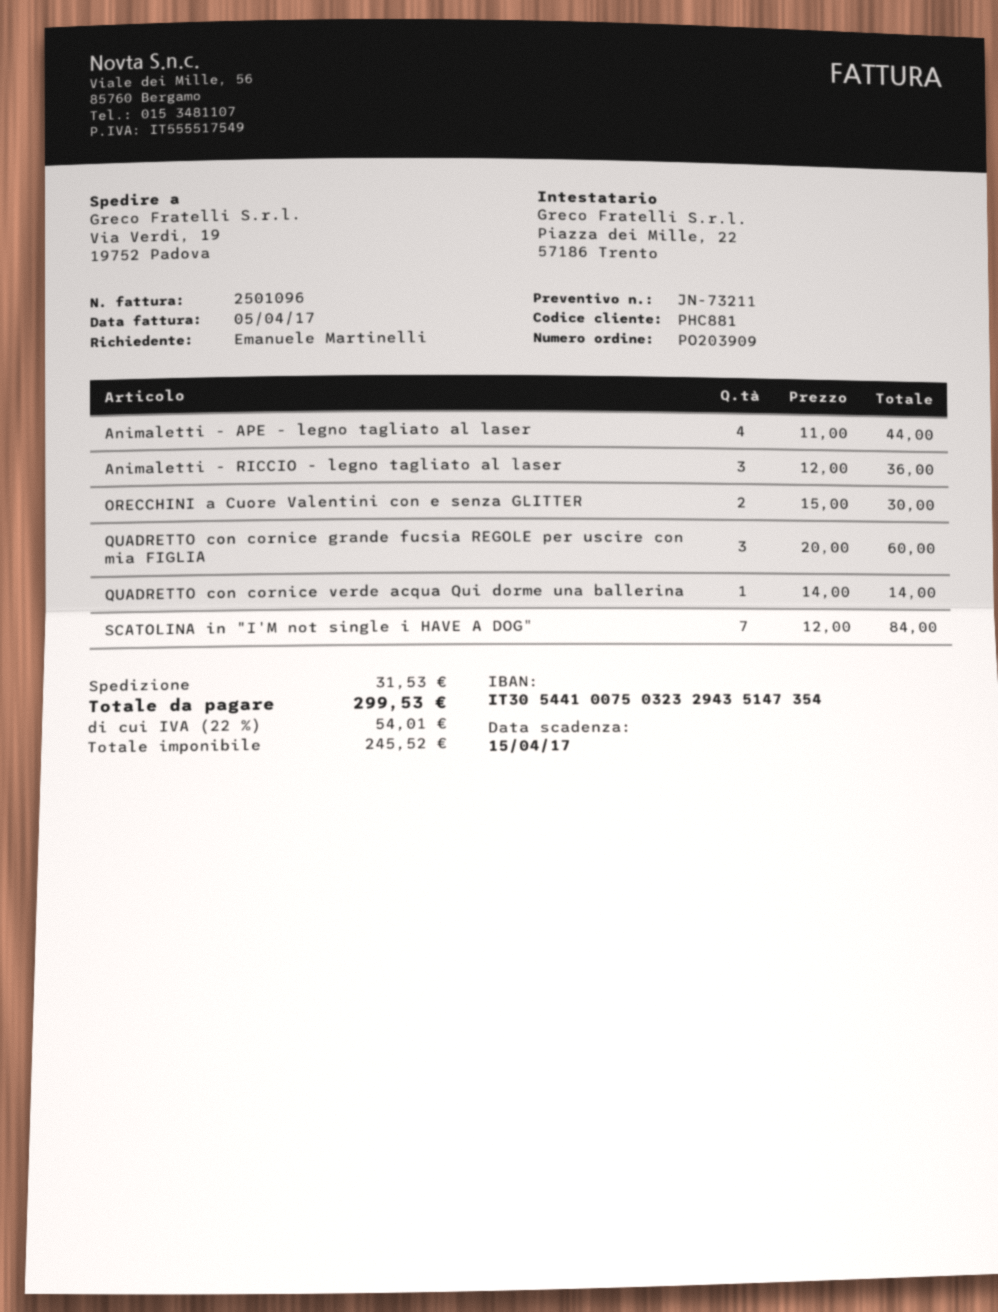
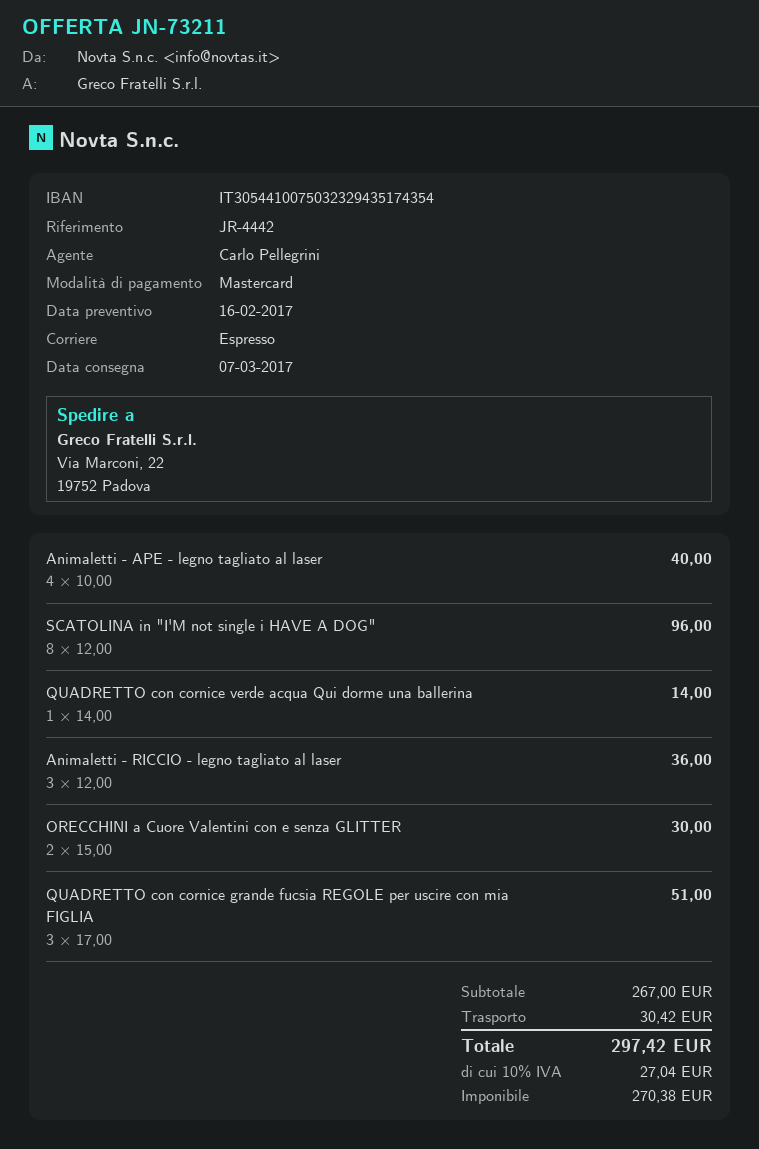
bank account: IT3054410075032329435147354 -> IT3054410075032329435174354
ship to: Via Verdi, 19, 19752 Padova -> Via Marconi, 22, 19752 Padova
Animaletti - APE - legno tagliato al laser: 4 x 11.00 = 44.00 -> 4 x 10.00 = 40.00
QUADRETTO con cornice grande fucsia REGOLE per uscire con mia FIGLIA: 3 x 20.00 = 60.00 -> 3 x 17.00 = 51.00
SCATOLINA in "I'M not single i HAVE A DOG": 7 x 12.00 = 84.00 -> 8 x 12.00 = 96.00
shipping: 31.53 -> 30.42
net: 245.52 -> 270.38
tax: 22% = 54.01 -> 10% = 27.04
total: 299.53 -> 297.42

